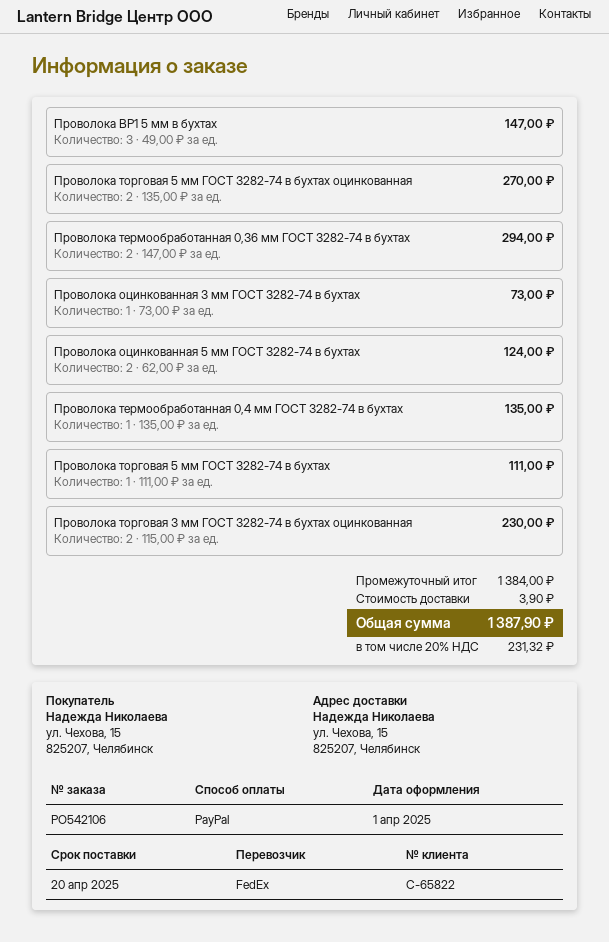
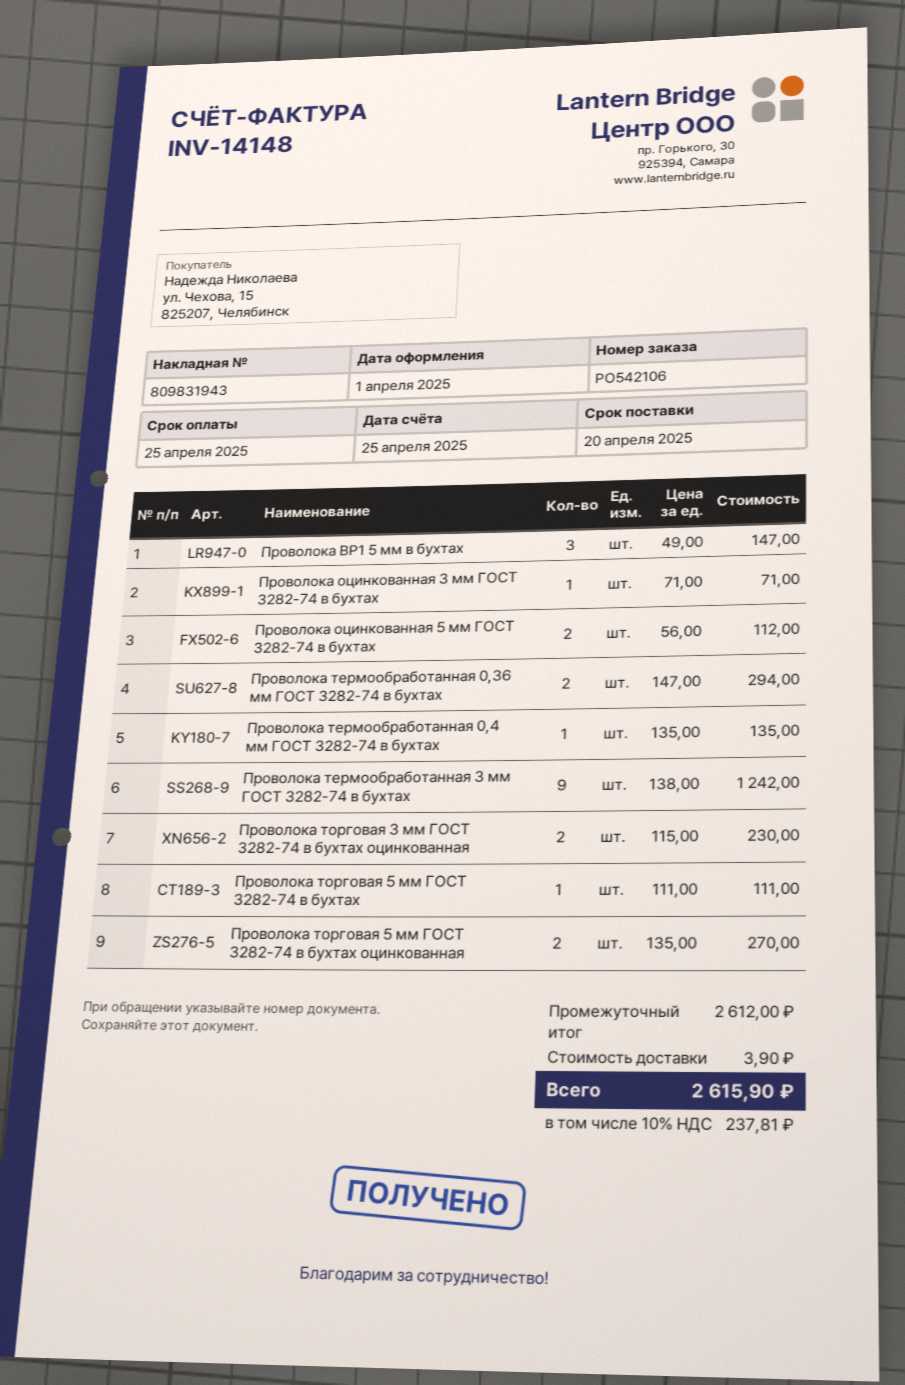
Проволока оцинкованная 3 мм ГОСТ 3282-74 в бухтах: 1 x 73.00 = 73.00 -> 1 x 71.00 = 71.00
Проволока оцинкованная 5 мм ГОСТ 3282-74 в бухтах: 2 x 62.00 = 124.00 -> 2 x 56.00 = 112.00
Проволока термообработанная 3 мм ГОСТ 3282-74 в бухтах: none -> 9 x 138.00 = 1242.00
subtotal: 1384.00 -> 2612.00
tax: 20% = 231.32 -> 10% = 237.81
total: 1387.90 -> 2615.90

